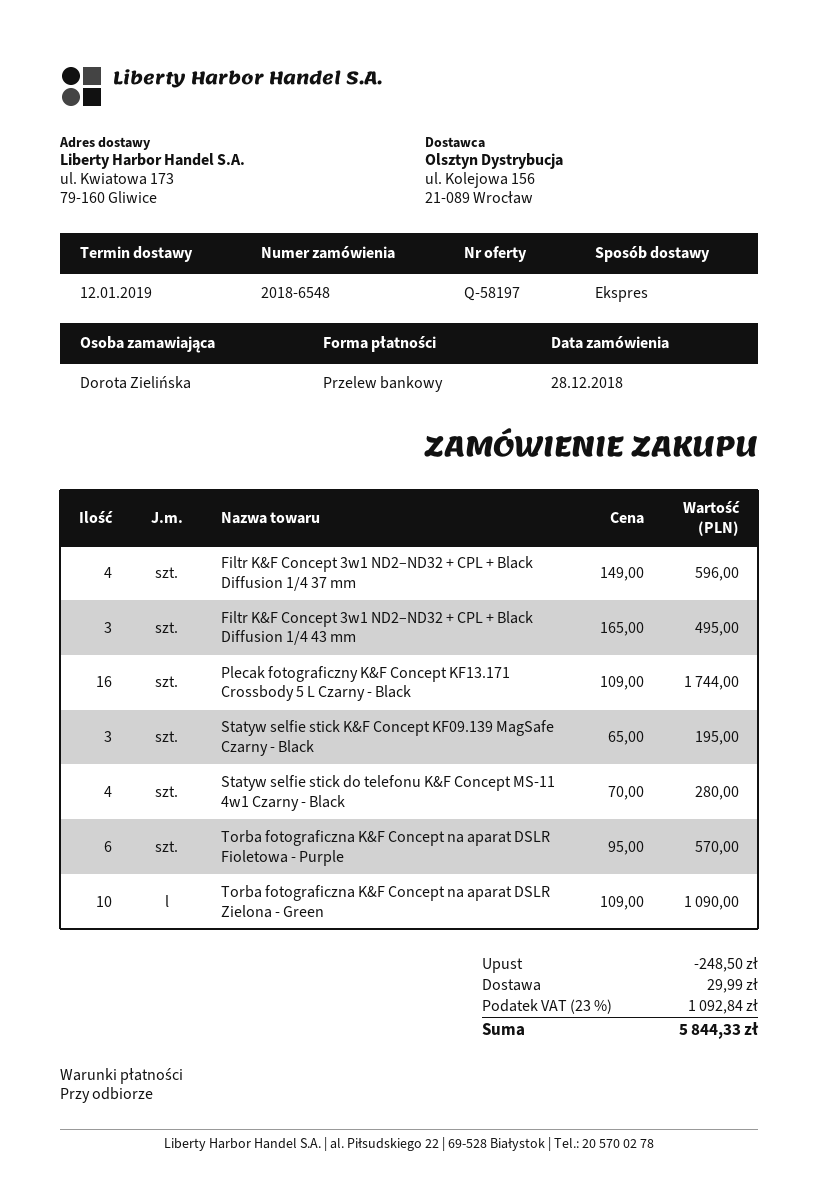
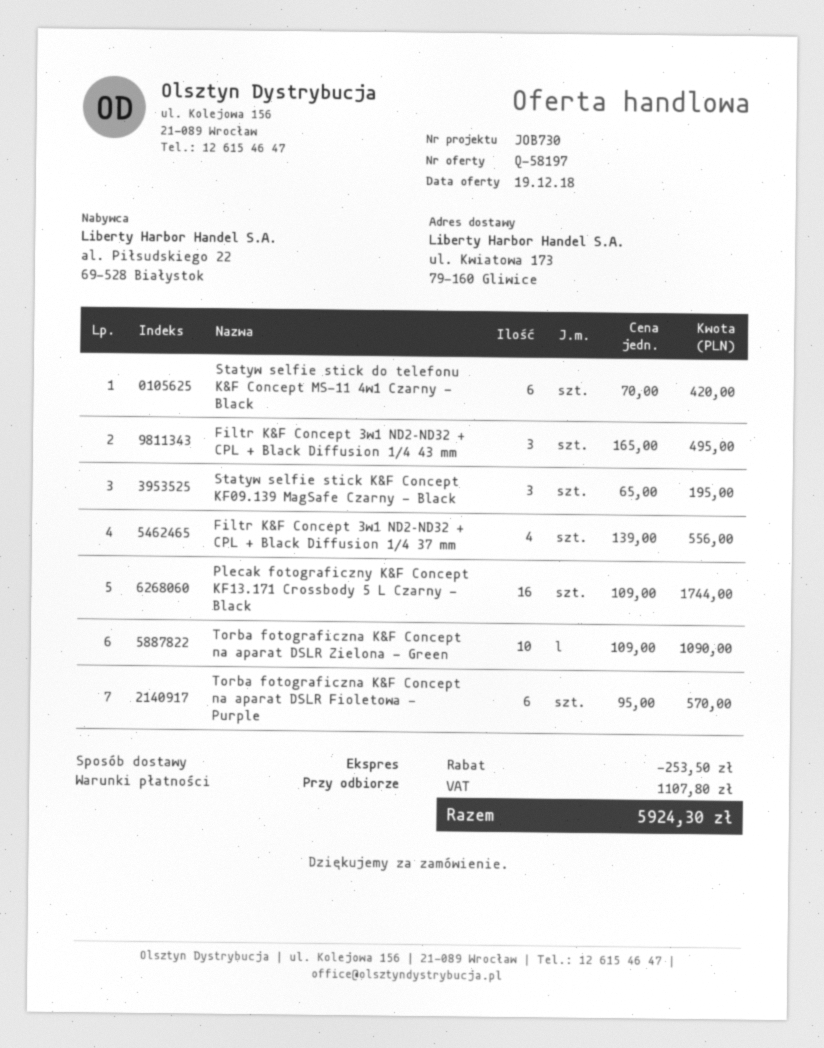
Filtr K&F Concept 3w1 ND2–ND32 + CPL + Black Diffusion 1/4 37 mm: 4 x 149.00 = 596.00 -> 4 x 139.00 = 556.00
Statyw selfie stick do telefonu K&F Concept MS-11 4w1 Czarny - Black: 4 x 70.00 = 280.00 -> 6 x 70.00 = 420.00
discount: 248.50 -> 253.50
shipping: 29.99 -> none
tax: 1092.84 -> 1107.80
total: 5844.33 -> 5924.30

